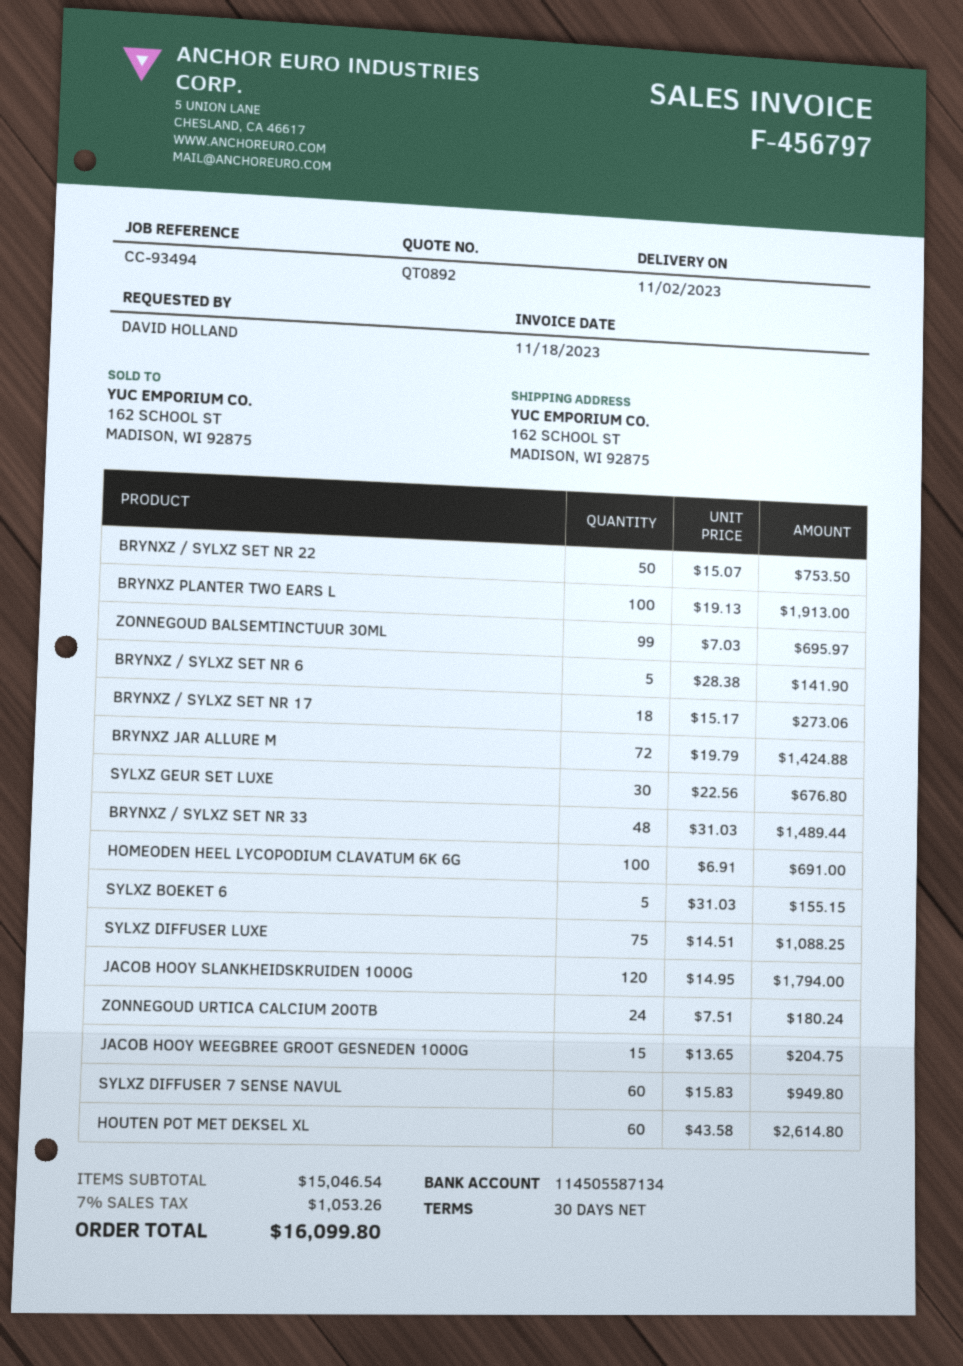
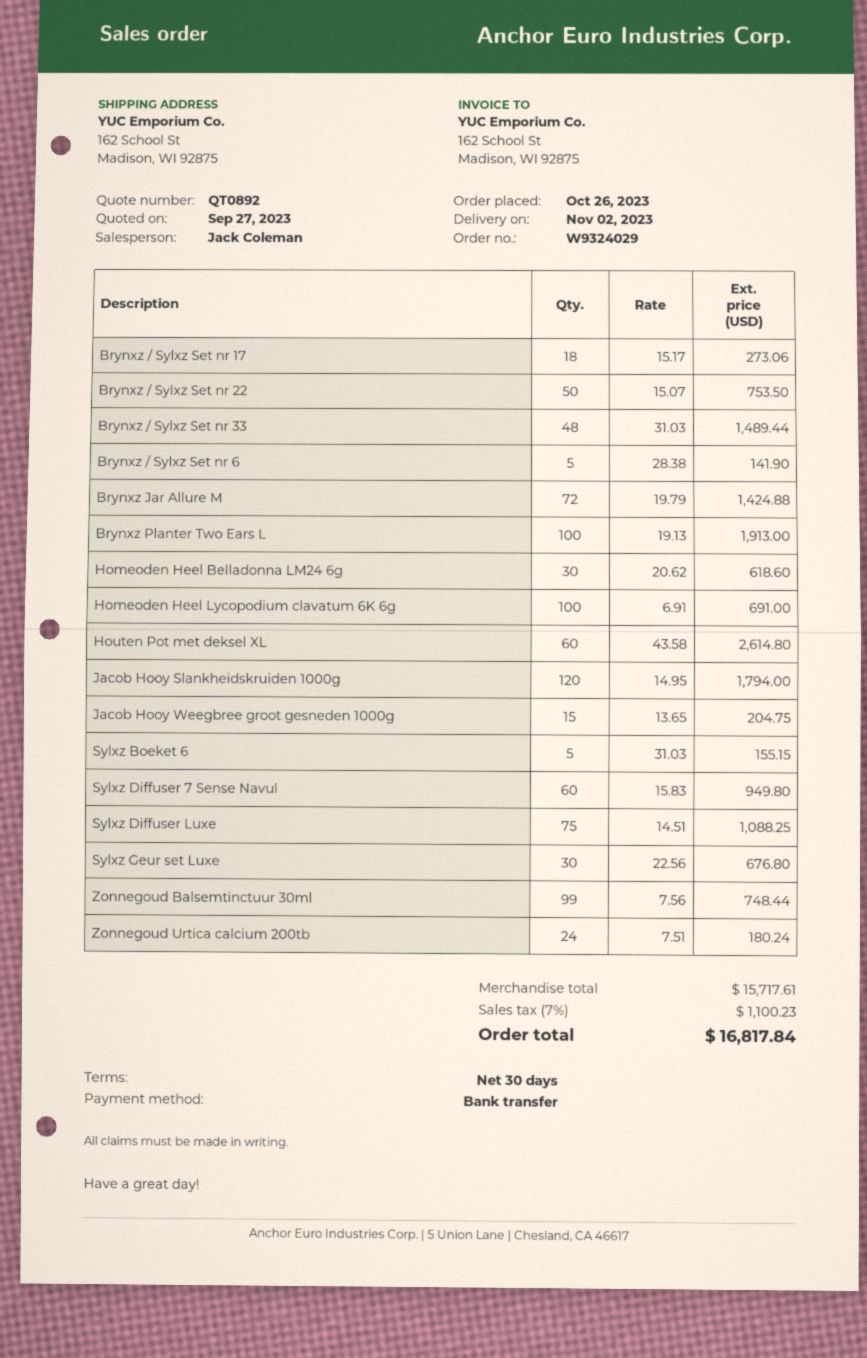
ZONNEGOUD BALSEMTINCTUUR 30ML: 99 x 7.03 = 695.97 -> 99 x 7.56 = 748.44
Homeoden Heel Belladonna LM24 6g: none -> 30 x 20.62 = 618.60
subtotal: 15046.54 -> 15717.61
tax: 7% = 1053.26 -> 7% = 1100.23
total: 16099.80 -> 16817.84

